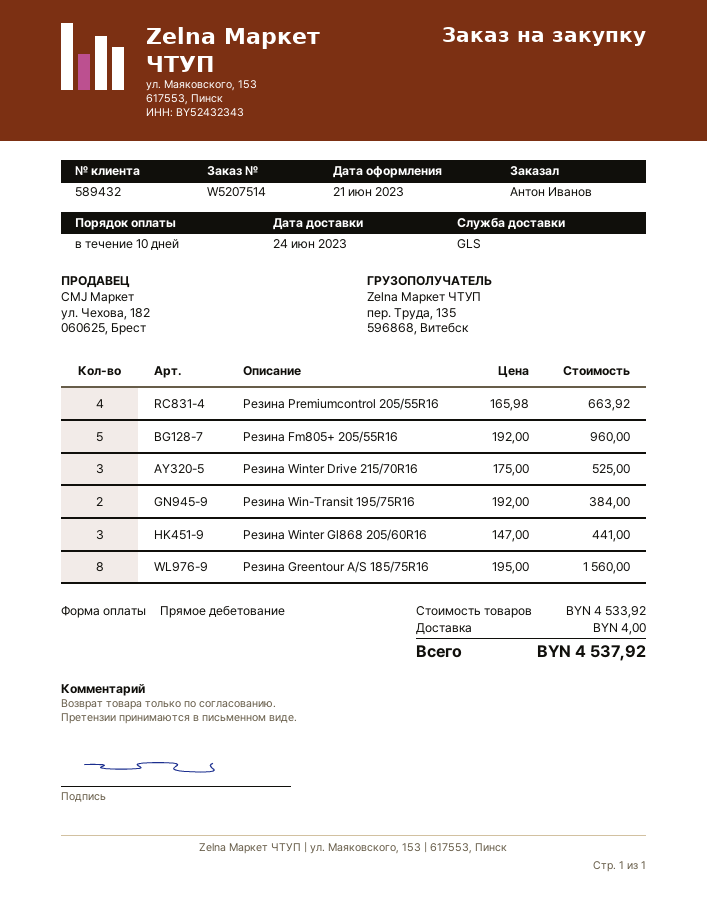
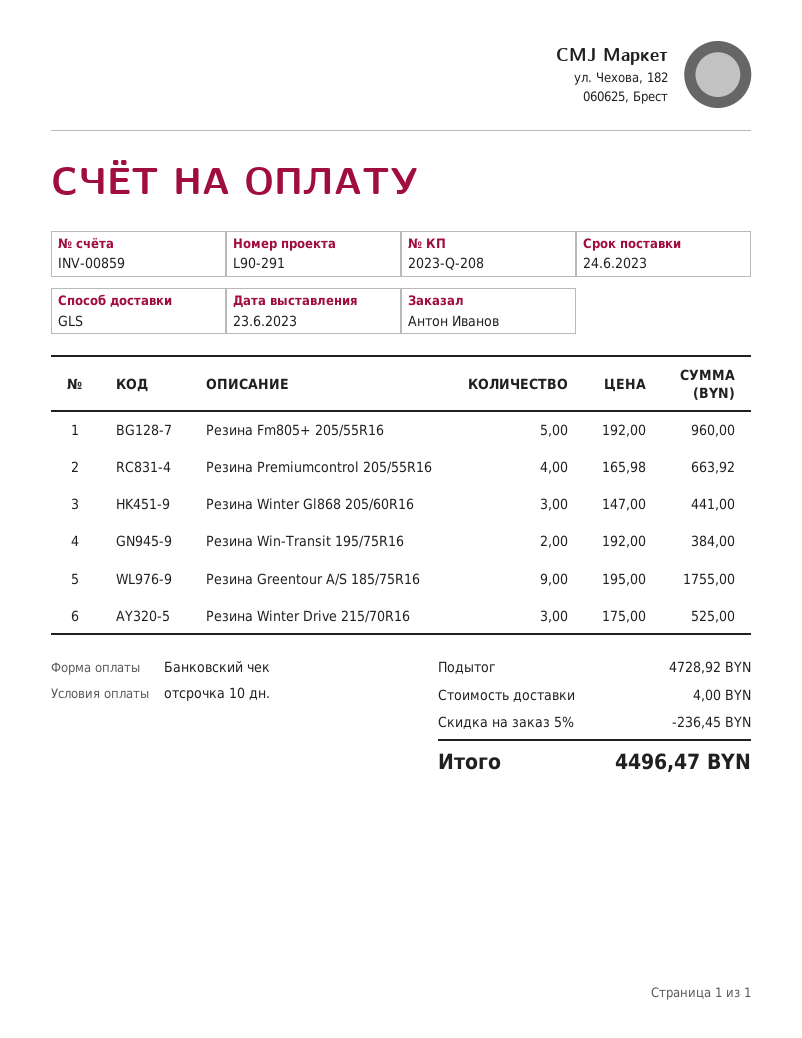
payment method: direct debit -> cheque
Резина Greentour A/S 185/75R16: 8 x 195.00 = 1560.00 -> 9 x 195.00 = 1755.00
subtotal: 4533.92 -> 4728.92
discount: none -> 5% = 236.45
total: 4537.92 -> 4496.47

